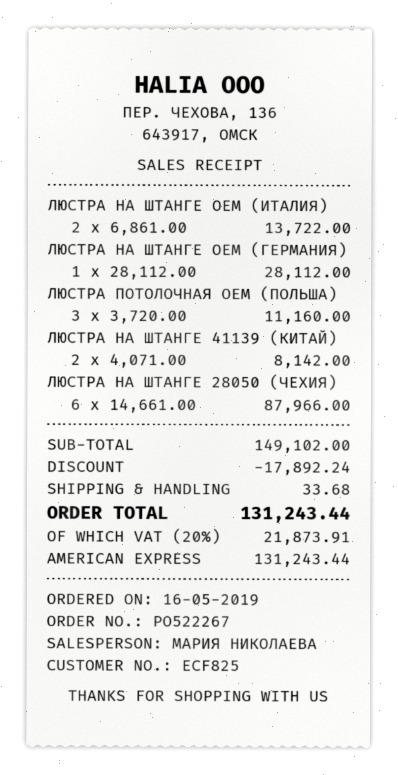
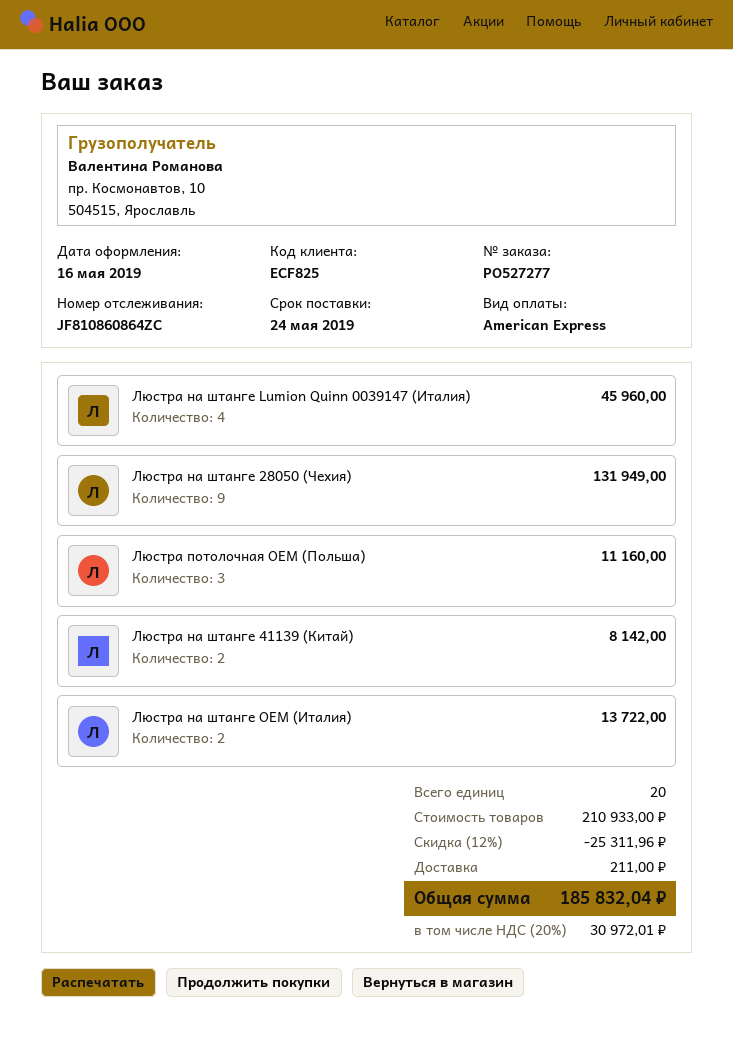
order number: PO522267 -> PO527277
ЛЮСТРА НА ШТАНГЕ OEM (ГЕРМАНИЯ): 1 for 28112.00 -> none
ЛЮСТРА НА ШТАНГЕ 28050 (ЧЕХИЯ): 6 for 87966.00 -> 9 for 131949.00
Люстра на штанге Lumion Quinn 0039147 (Италия): none -> 4 for 45960.00
subtotal: 149102.00 -> 210933.00
discount: 17892.24 -> 25311.96
shipping: 33.68 -> 211.00
tax: 20% = 21873.91 -> 20% = 30972.01
total: 131243.44 -> 185832.04

